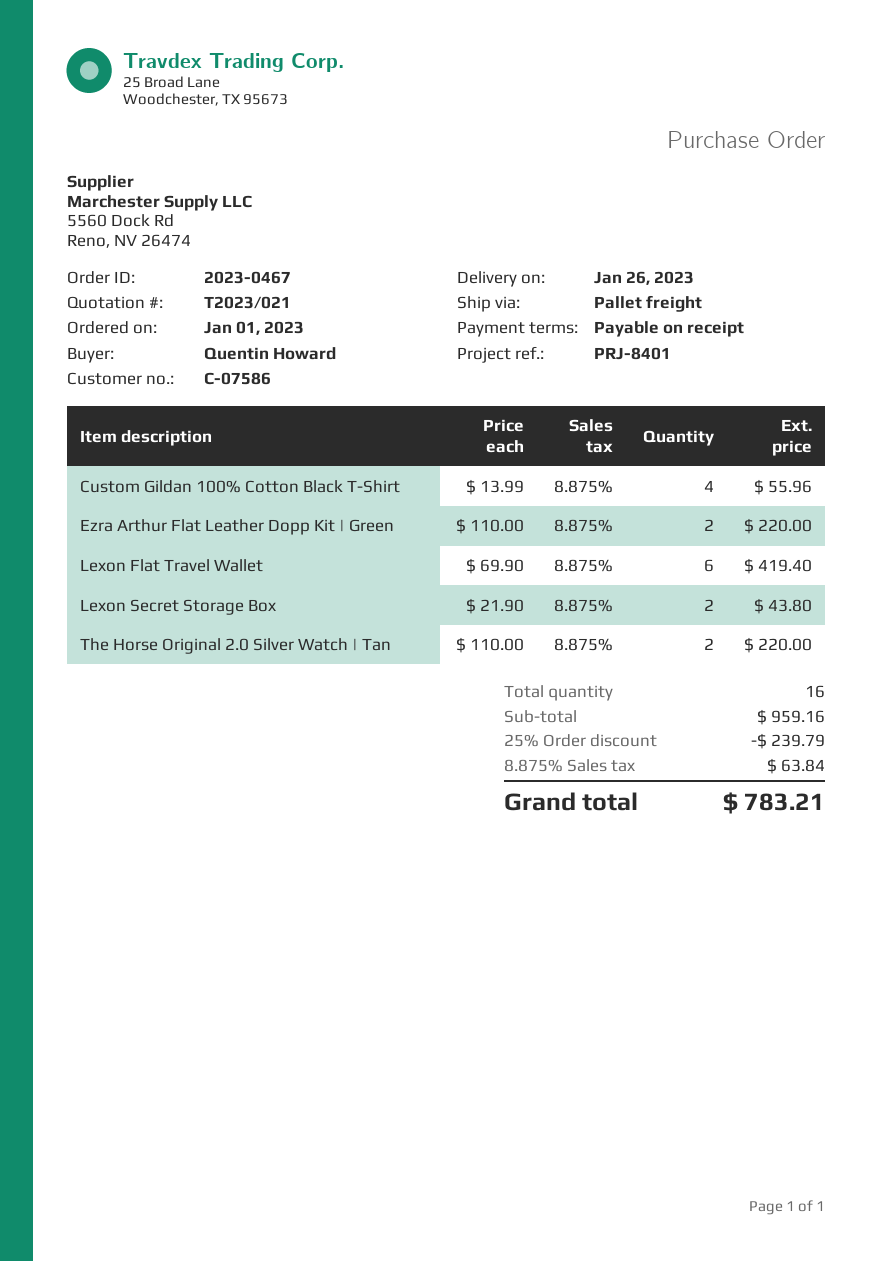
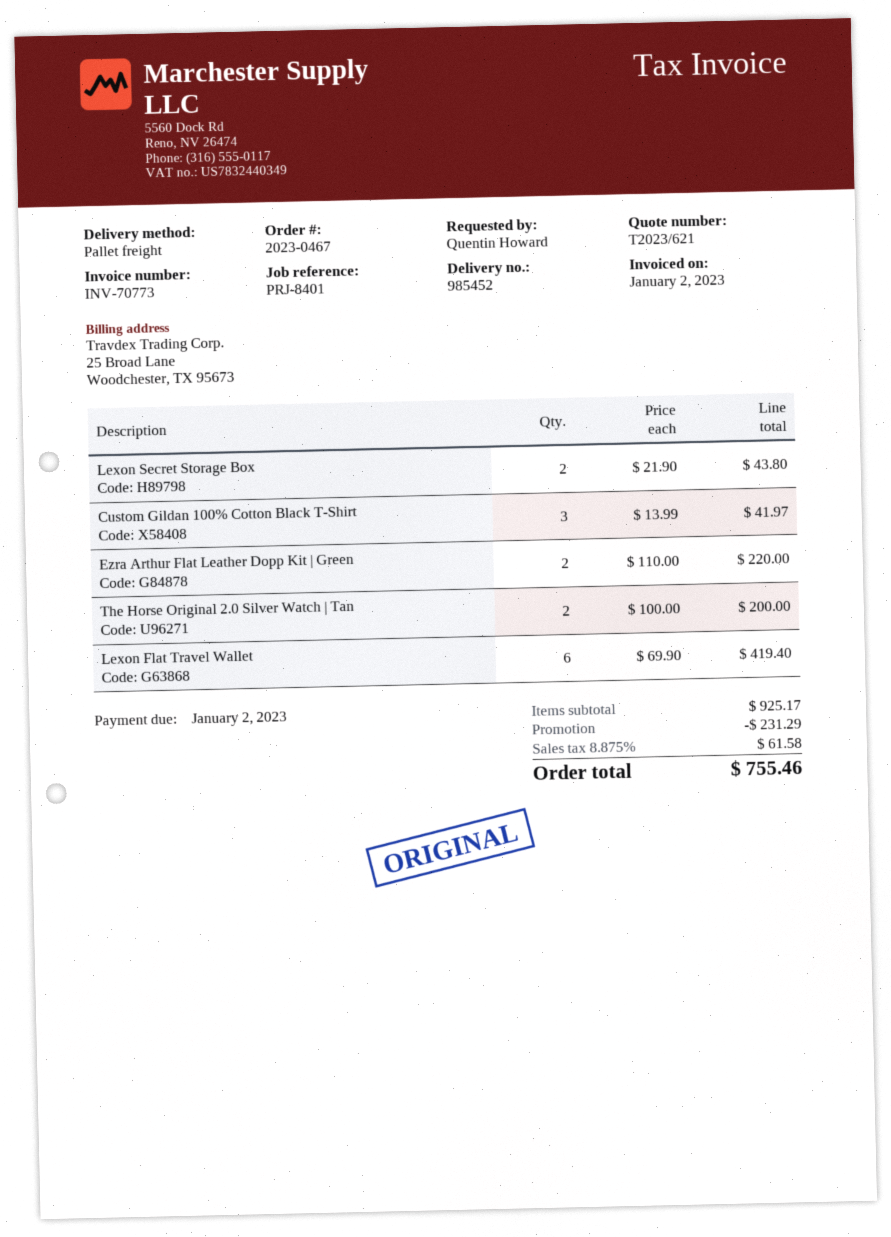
quote number: T2023/021 -> T2023/621
Custom Gildan 100% Cotton Black T-Shirt: 4 x 13.99 = 55.96 -> 3 x 13.99 = 41.97
The Horse Original 2.0 Silver Watch | Tan: 2 x 110.00 = 220.00 -> 2 x 100.00 = 200.00
subtotal: 959.16 -> 925.17
discount: 239.79 -> 231.29
tax: 8.875% = 63.84 -> 8.875% = 61.58
total: 783.21 -> 755.46

